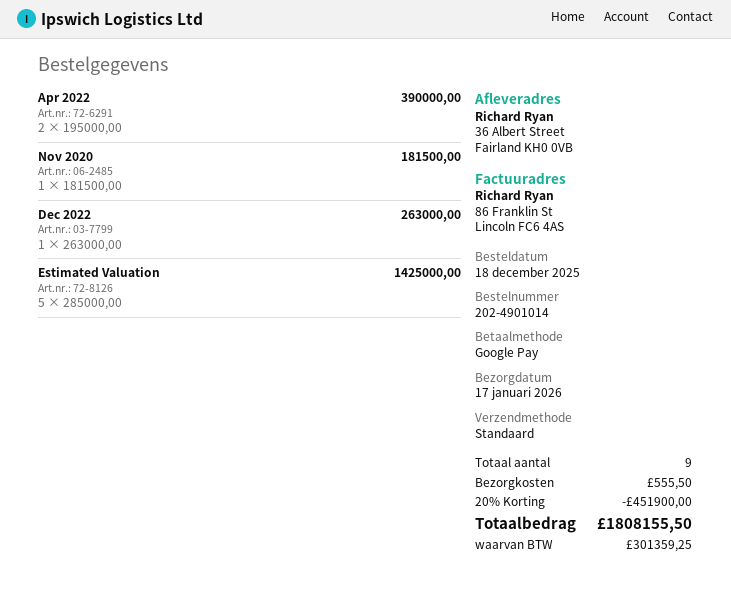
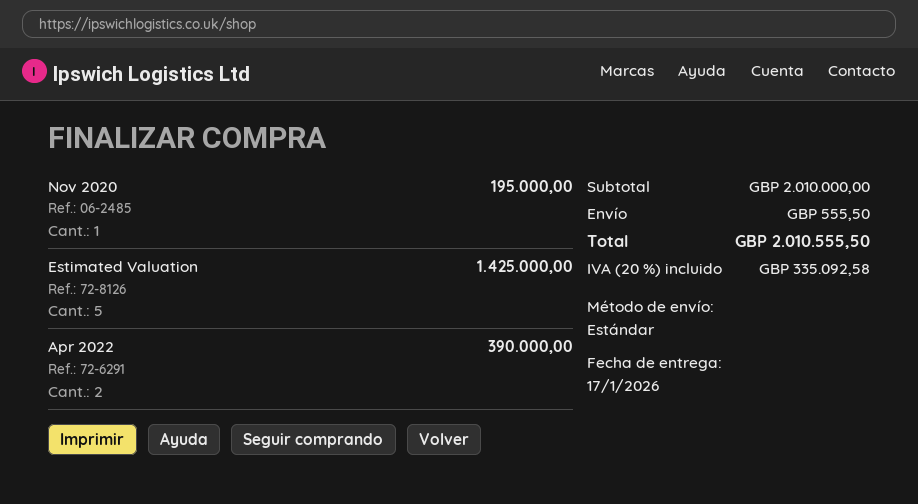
Nov 2020: 1 for 181500.00 -> 1 for 195000.00
Dec 2022: 1 for 263000.00 -> none
discount: 20% = 451900.00 -> none
tax: 301359.25 -> 335092.58
total: 1808155.50 -> 2010555.50

